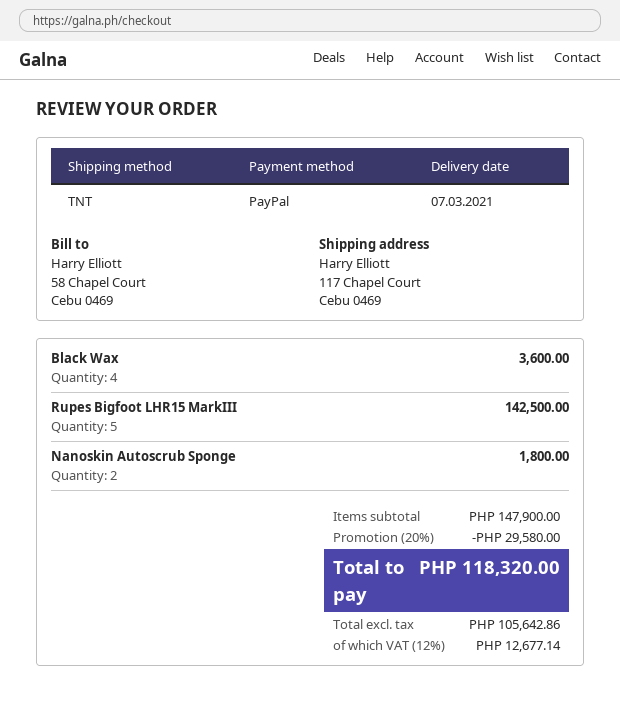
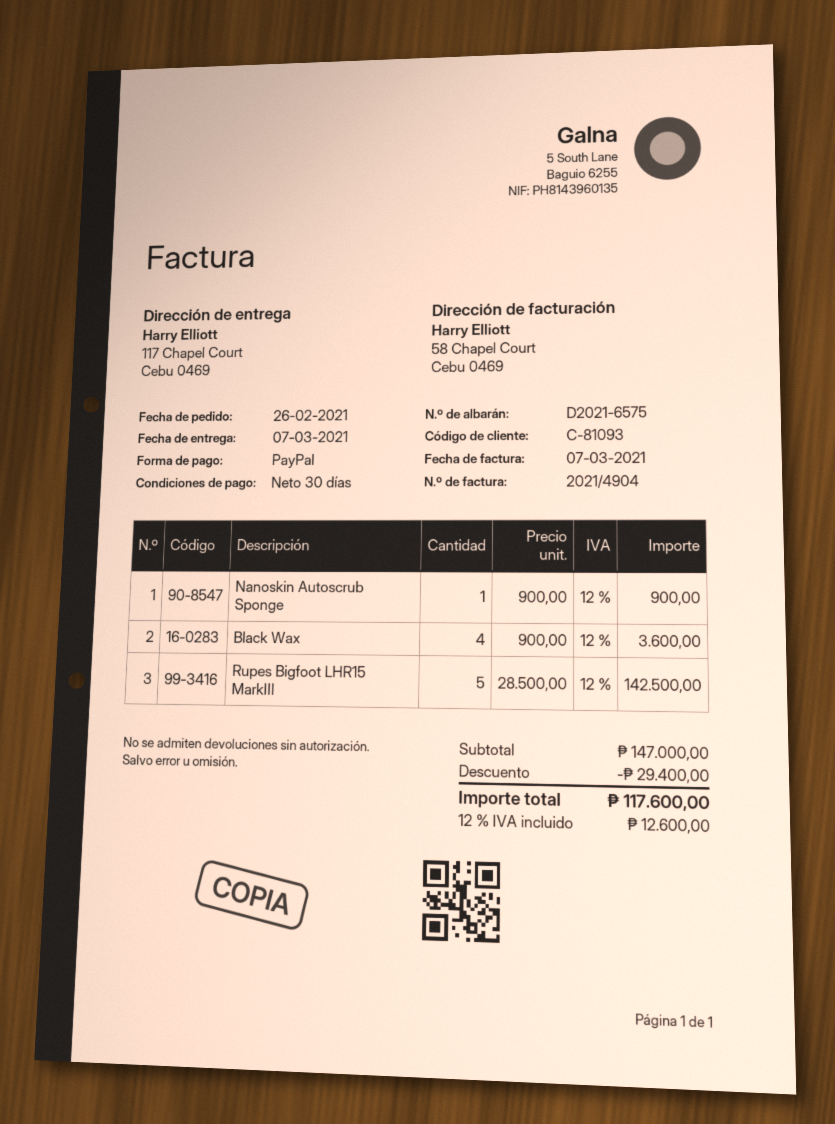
Nanoskin Autoscrub Sponge: 2 for 1800.00 -> 1 for 900.00
subtotal: 147900.00 -> 147000.00
discount: 29580.00 -> 29400.00
tax: 12% = 12677.14 -> 12% = 12600.00
total: 118320.00 -> 117600.00

